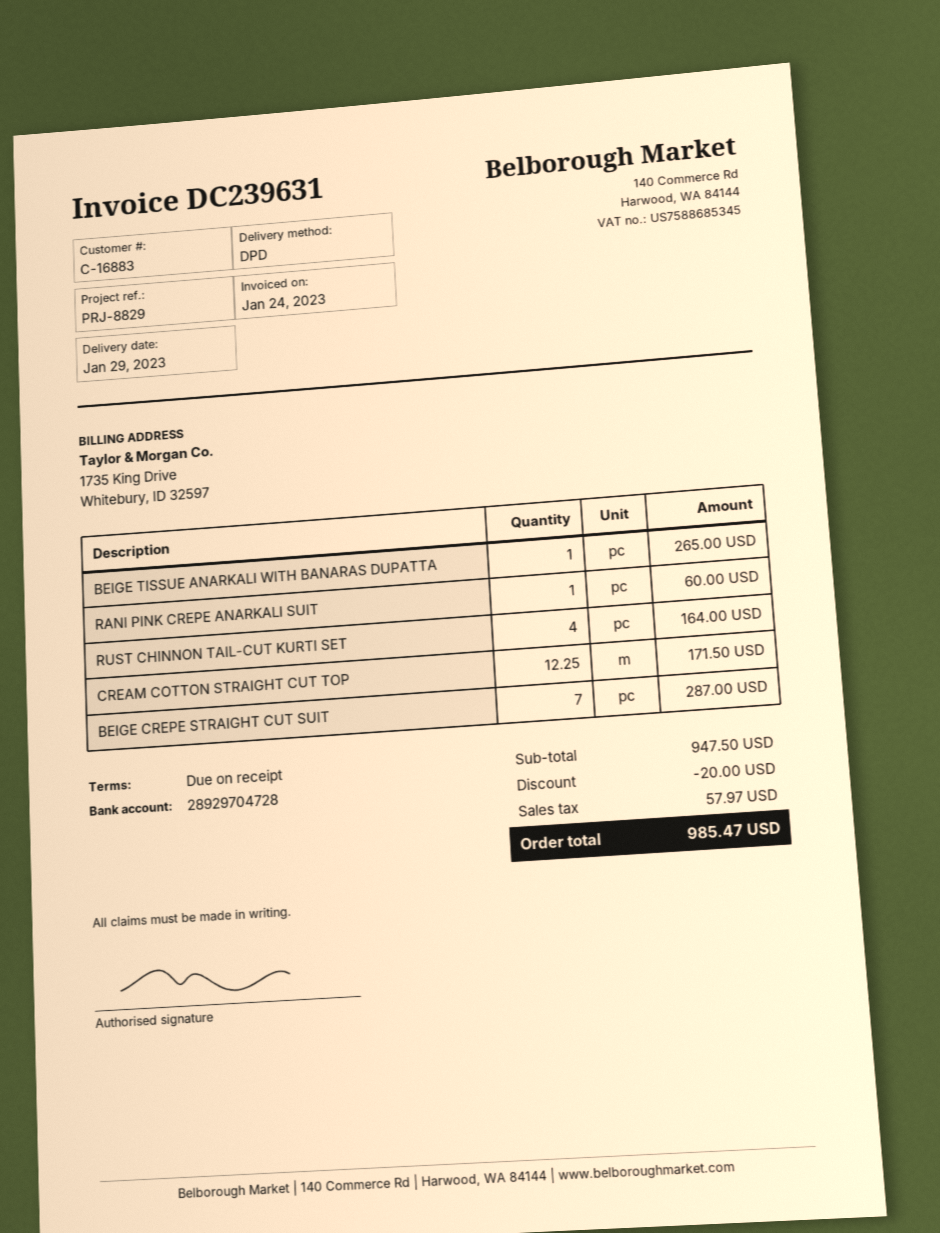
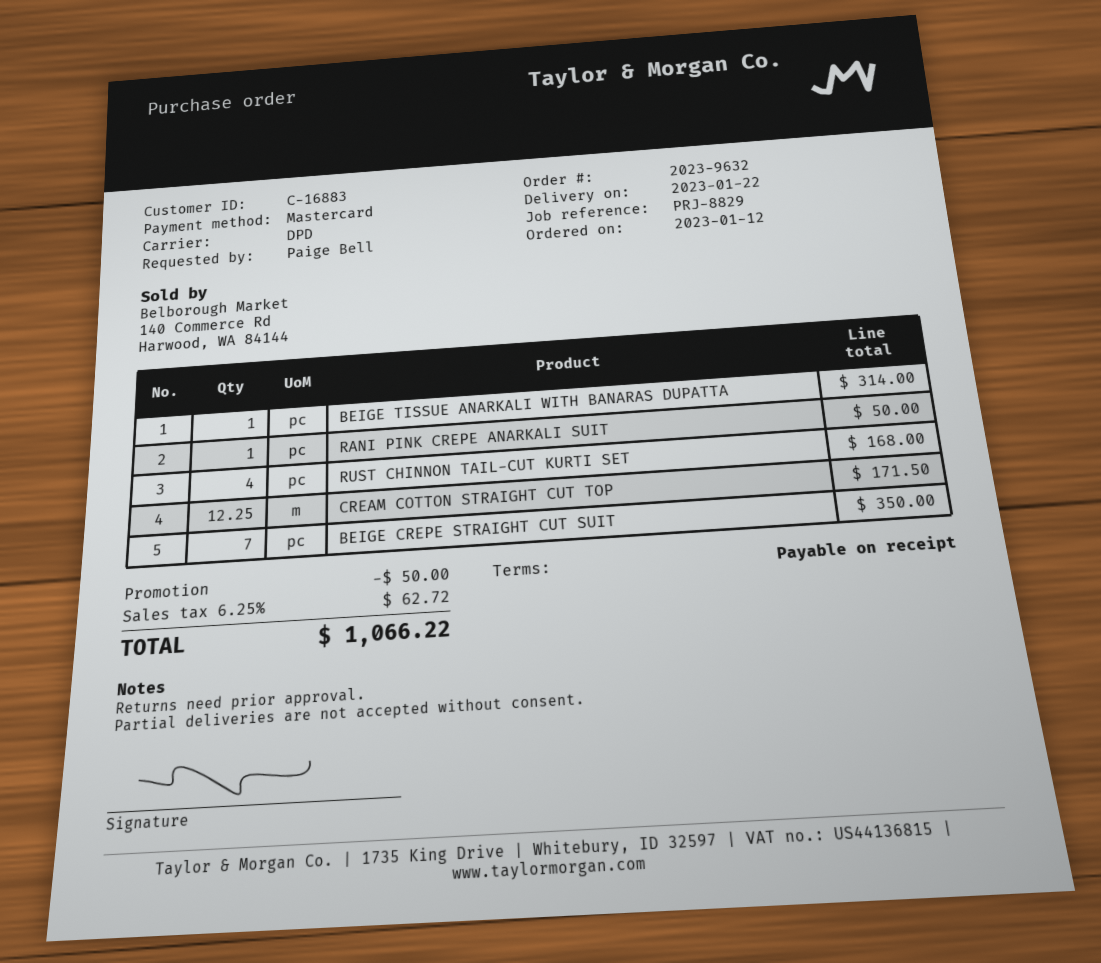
delivery date: 2023-01-29 -> 2023-01-22
BEIGE TISSUE ANARKALI WITH BANARAS DUPATTA: 1 for 265.00 -> 1 for 314.00
RANI PINK CREPE ANARKALI SUIT: 1 for 60.00 -> 1 for 50.00
RUST CHINNON TAIL-CUT KURTI SET: 4 for 164.00 -> 4 for 168.00
BEIGE CREPE STRAIGHT CUT SUIT: 7 for 287.00 -> 7 for 350.00
discount: 20.00 -> 50.00
tax: 57.97 -> 62.72
total: 985.47 -> 1066.22

